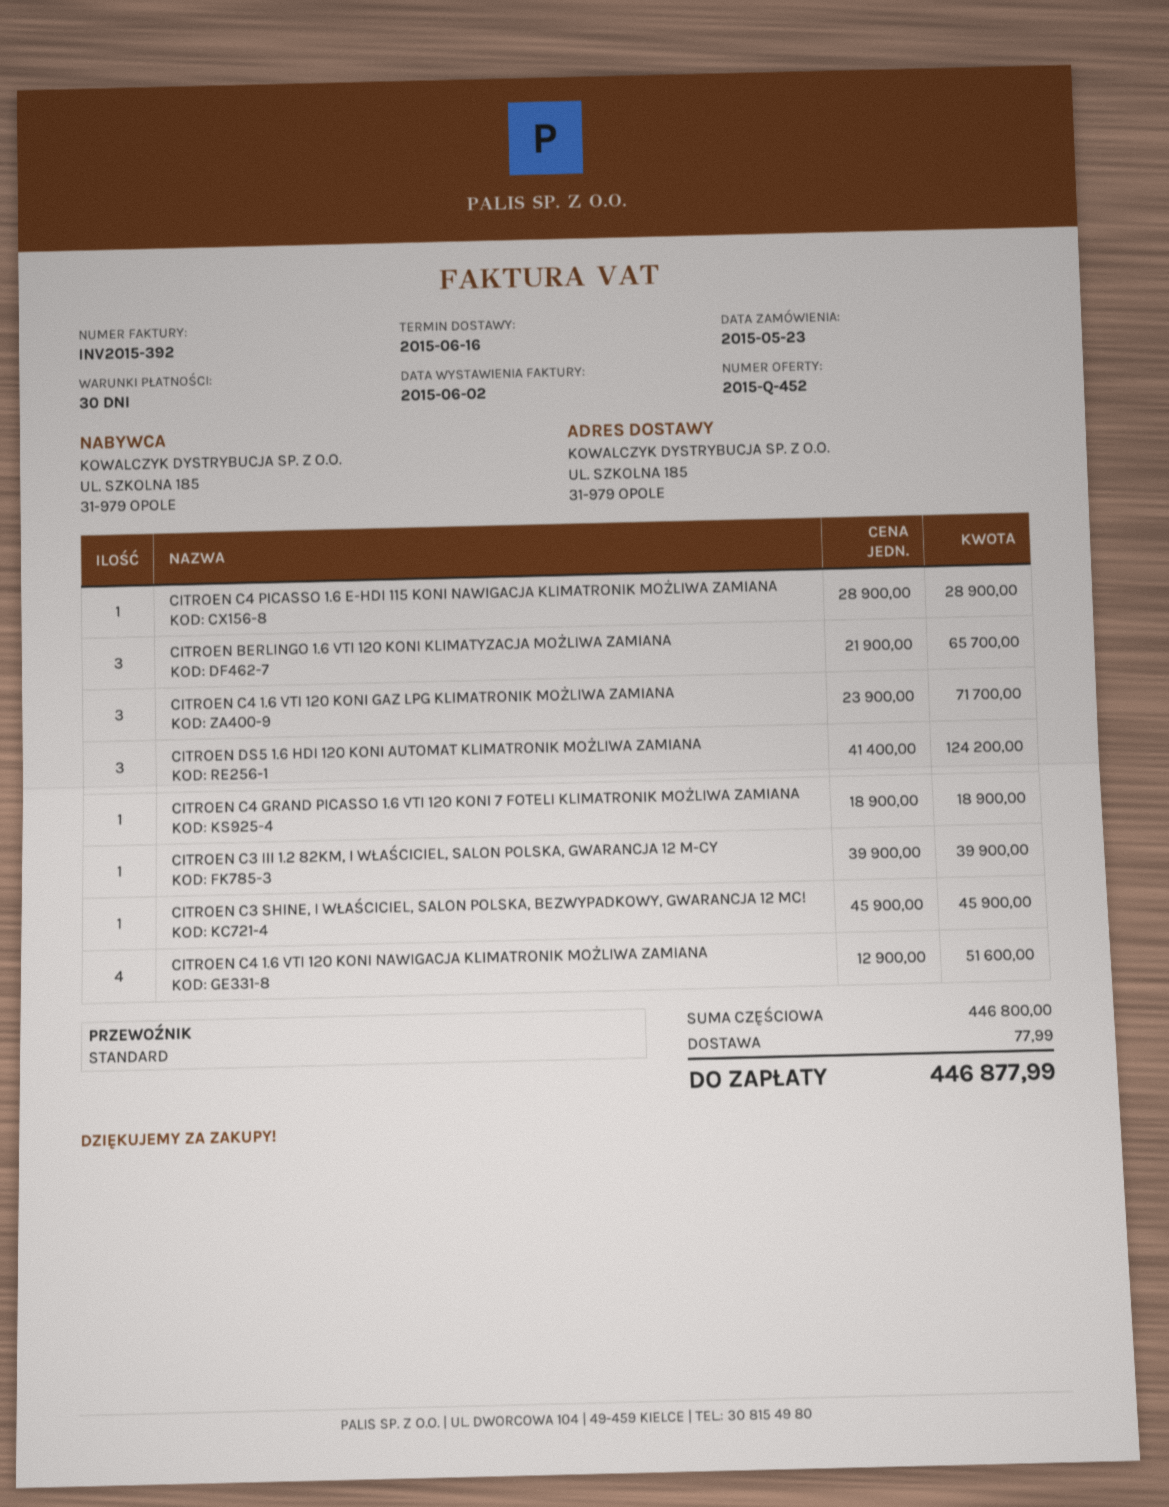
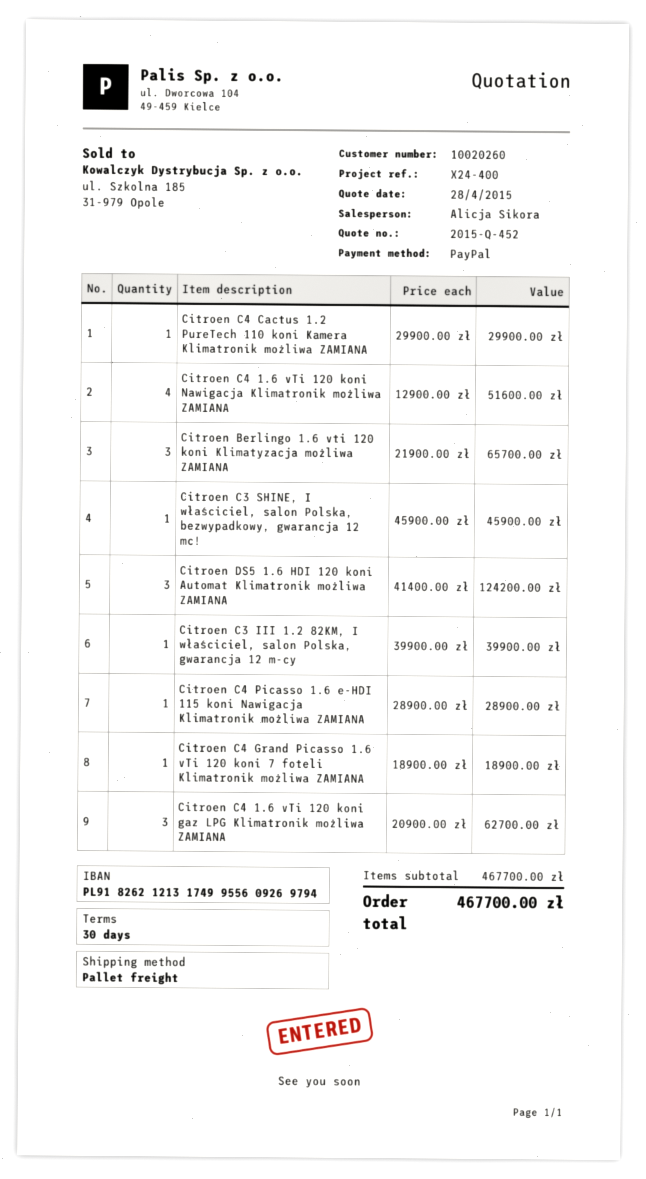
shipping method: standard -> pallet freight
CITROEN C4 1.6 VTI 120 KONI GAZ LPG KLIMATRONIK MOŻLIWA ZAMIANA: 3 x 23900.00 = 71700.00 -> 3 x 20900.00 = 62700.00
Citroen C4 Cactus 1.2 PureTech 110 koni Kamera Klimatronik możliwa ZAMIANA: none -> 1 x 29900.00 = 29900.00
subtotal: 446800.00 -> 467700.00
shipping: 77.99 -> none
total: 446877.99 -> 467700.00

